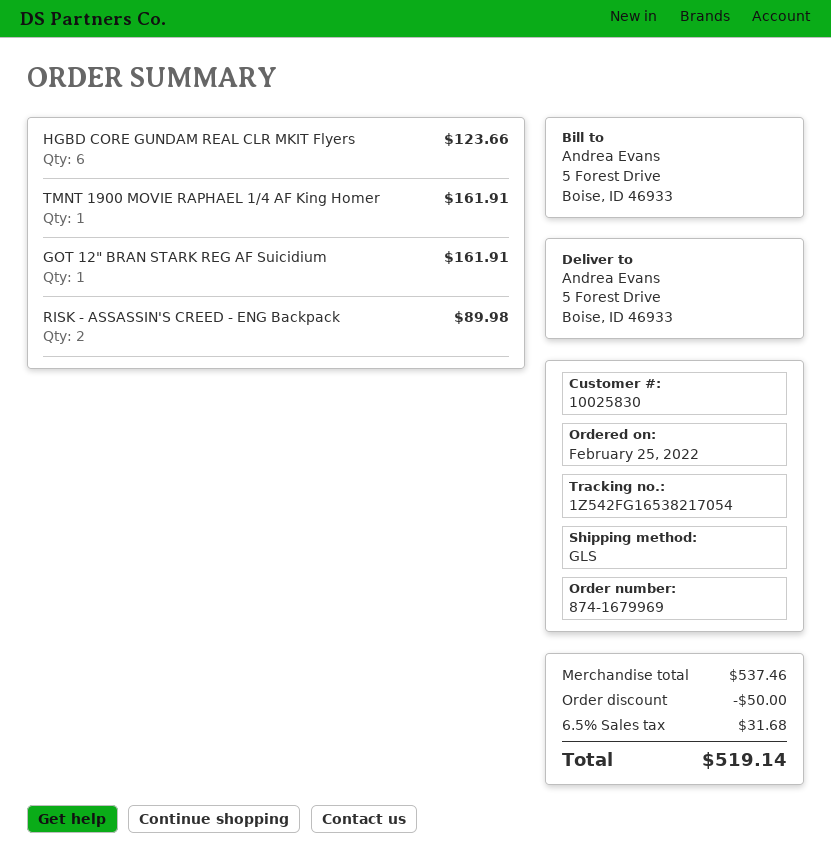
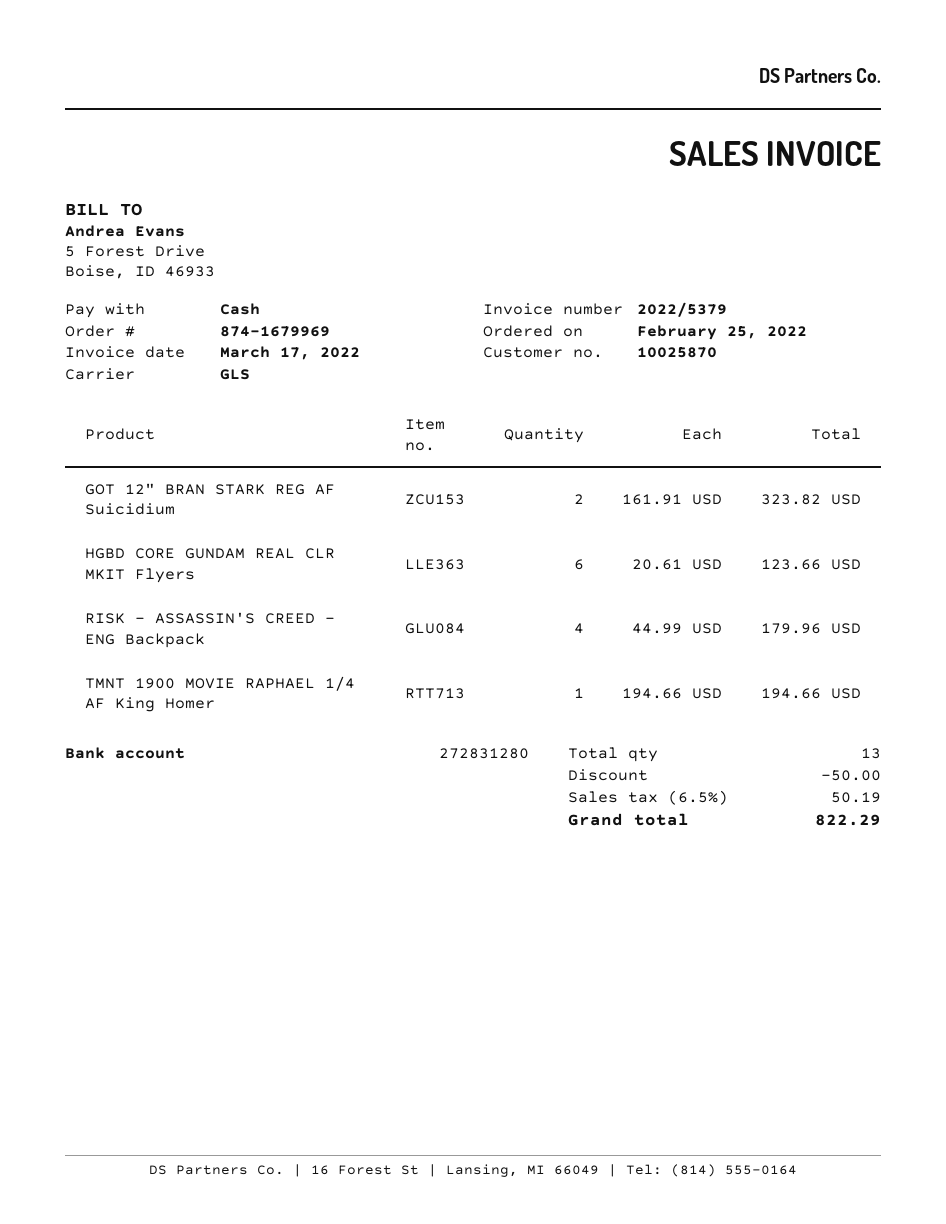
customer number: 10025830 -> 10025870
TMNT 1900 MOVIE RAPHAEL 1/4 AF King Homer: 1 for 161.91 -> 1 for 194.66
GOT 12" BRAN STARK REG AF Suicidium: 1 for 161.91 -> 2 for 323.82
RISK - ASSASSIN'S CREED - ENG Backpack: 2 for 89.98 -> 4 for 179.96
tax: 6.5% = 31.68 -> 6.5% = 50.19
total: 519.14 -> 822.29

